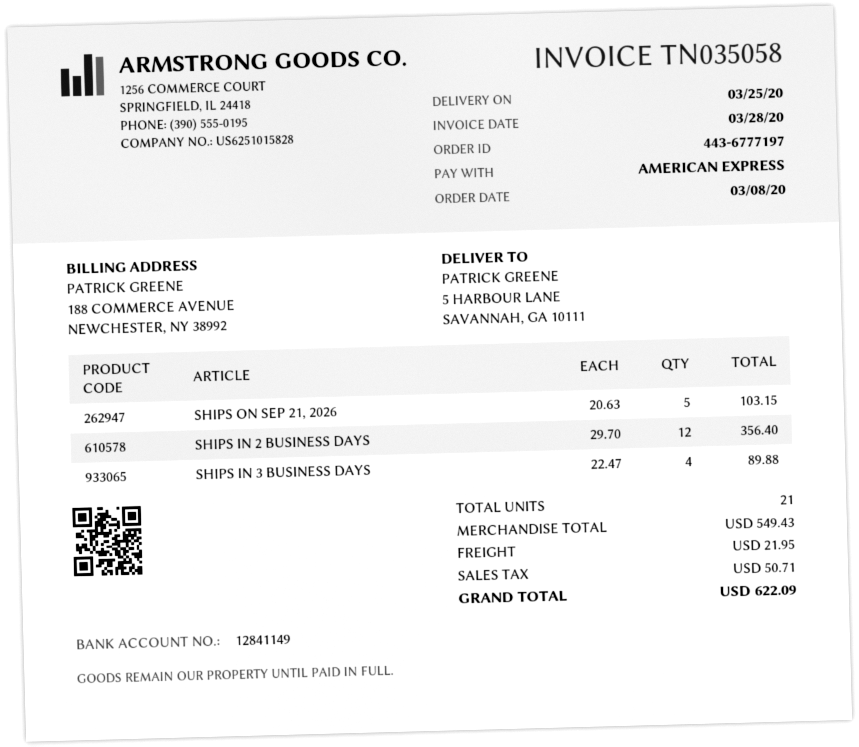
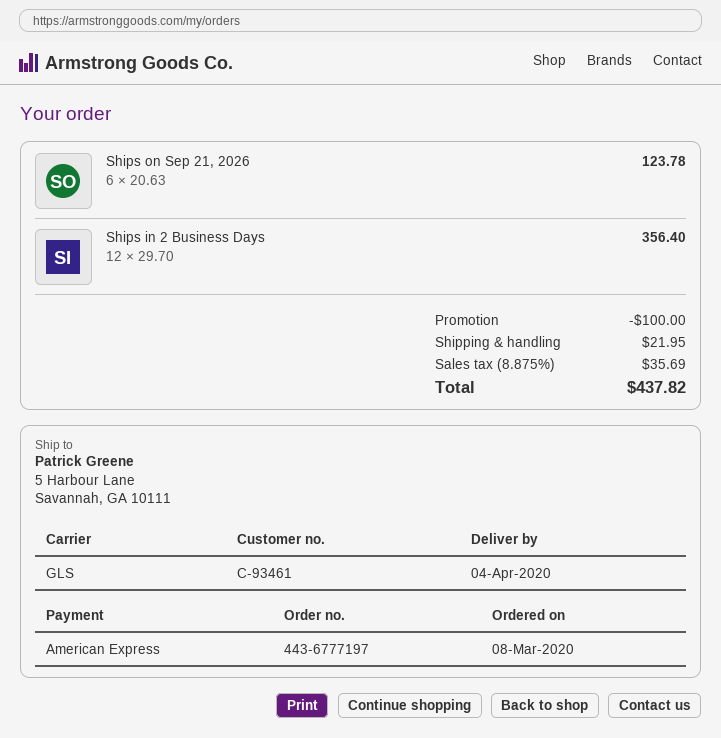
delivery date: 2020-03-25 -> 2020-04-04
SHIPS ON SEP 21, 2026: 5 x 20.63 = 103.15 -> 6 x 20.63 = 123.78
SHIPS IN 3 BUSINESS DAYS: 4 x 22.47 = 89.88 -> none
discount: none -> 100.00
tax: 50.71 -> 35.69
total: 622.09 -> 437.82

